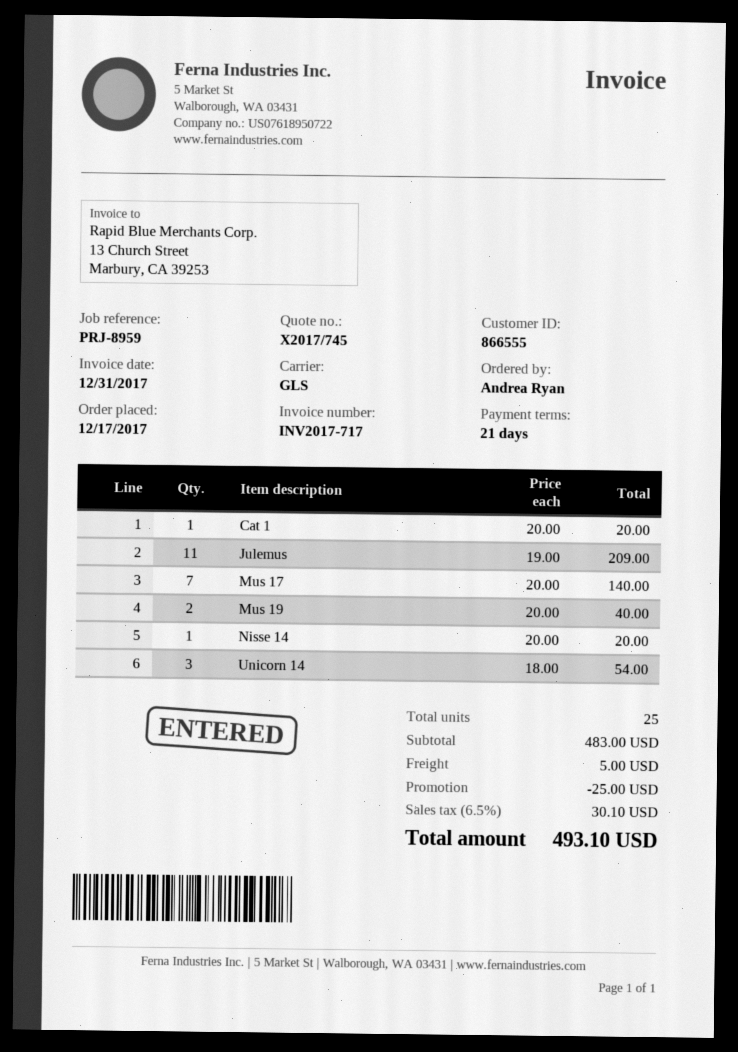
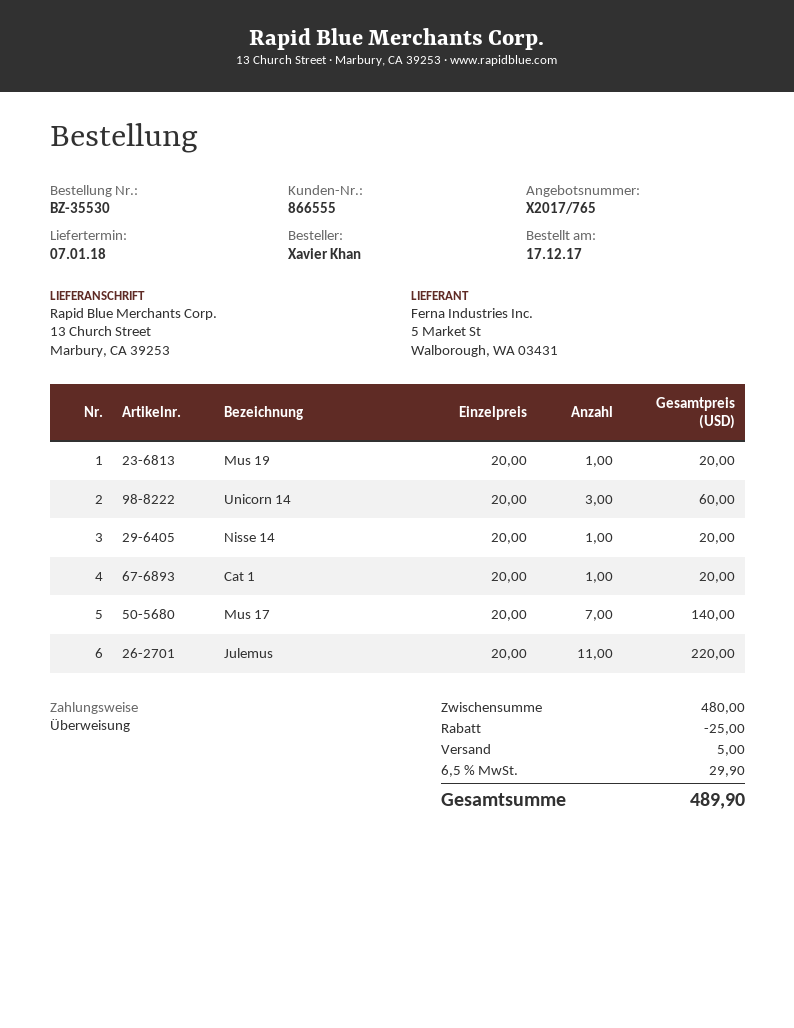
quote number: X2017/745 -> X2017/765
ordered by: Andrea Ryan -> Xavier Khan
Julemus: 11 x 19.00 = 209.00 -> 11 x 20.00 = 220.00
Mus 19: 2 x 20.00 = 40.00 -> 1 x 20.00 = 20.00
Unicorn 14: 3 x 18.00 = 54.00 -> 3 x 20.00 = 60.00
subtotal: 483.00 -> 480.00
tax: 6.5% = 30.10 -> 6.5% = 29.90
total: 493.10 -> 489.90

